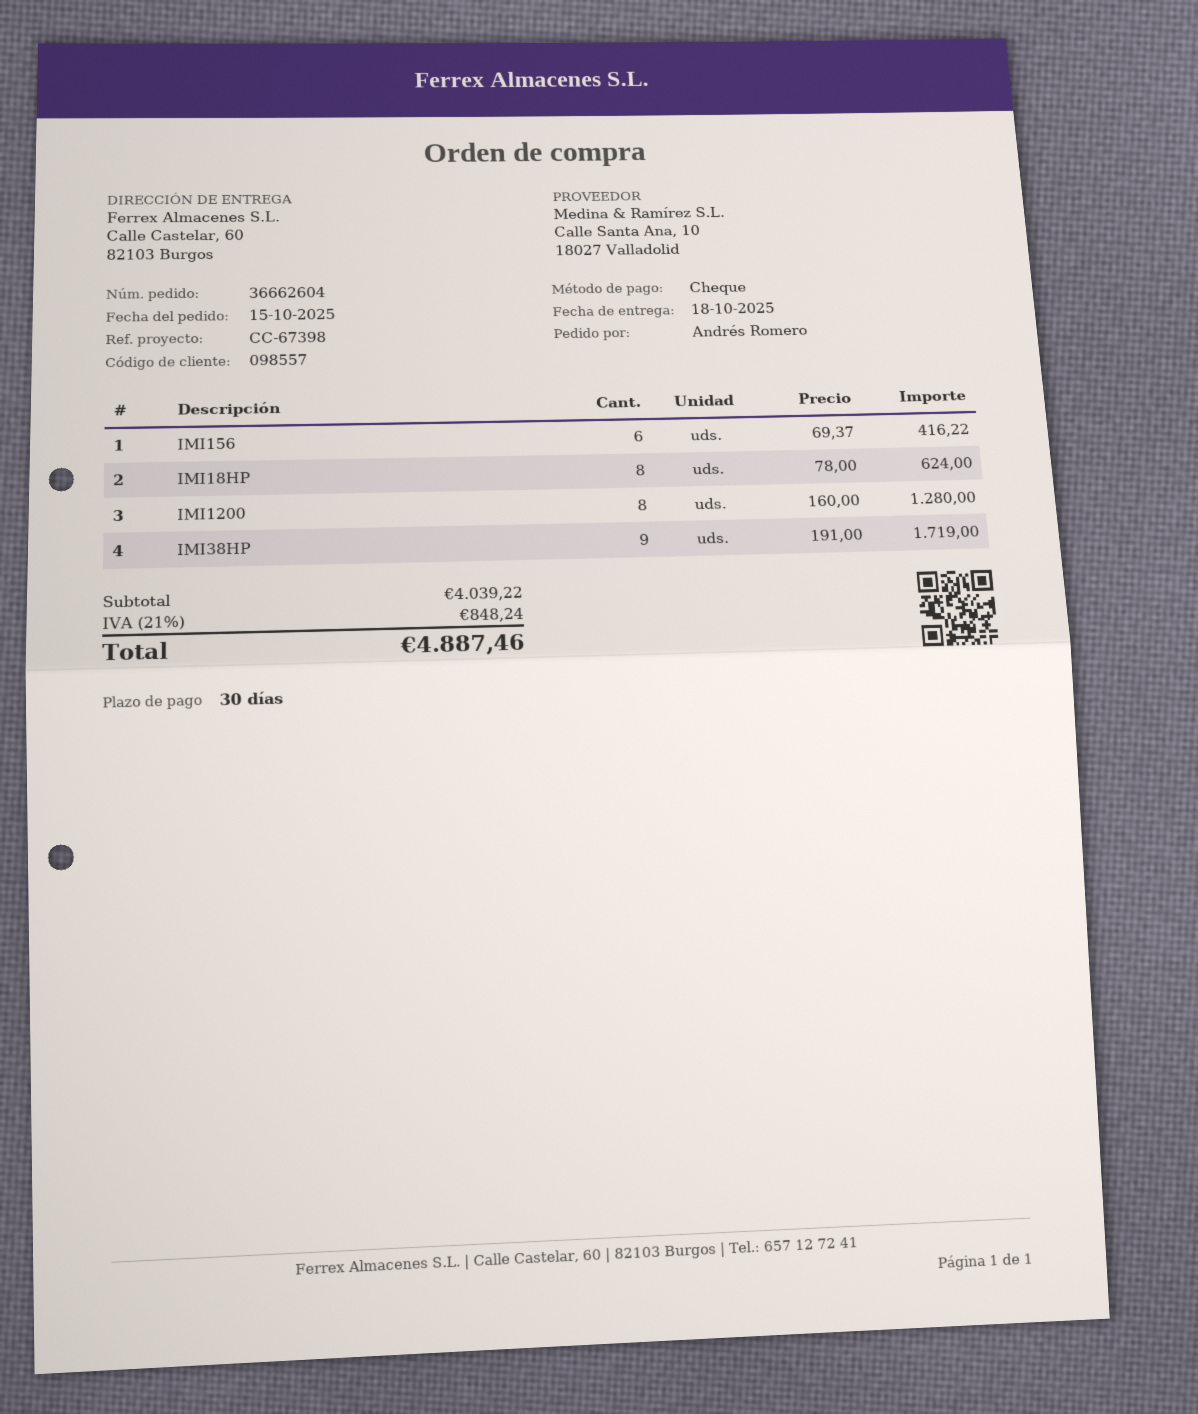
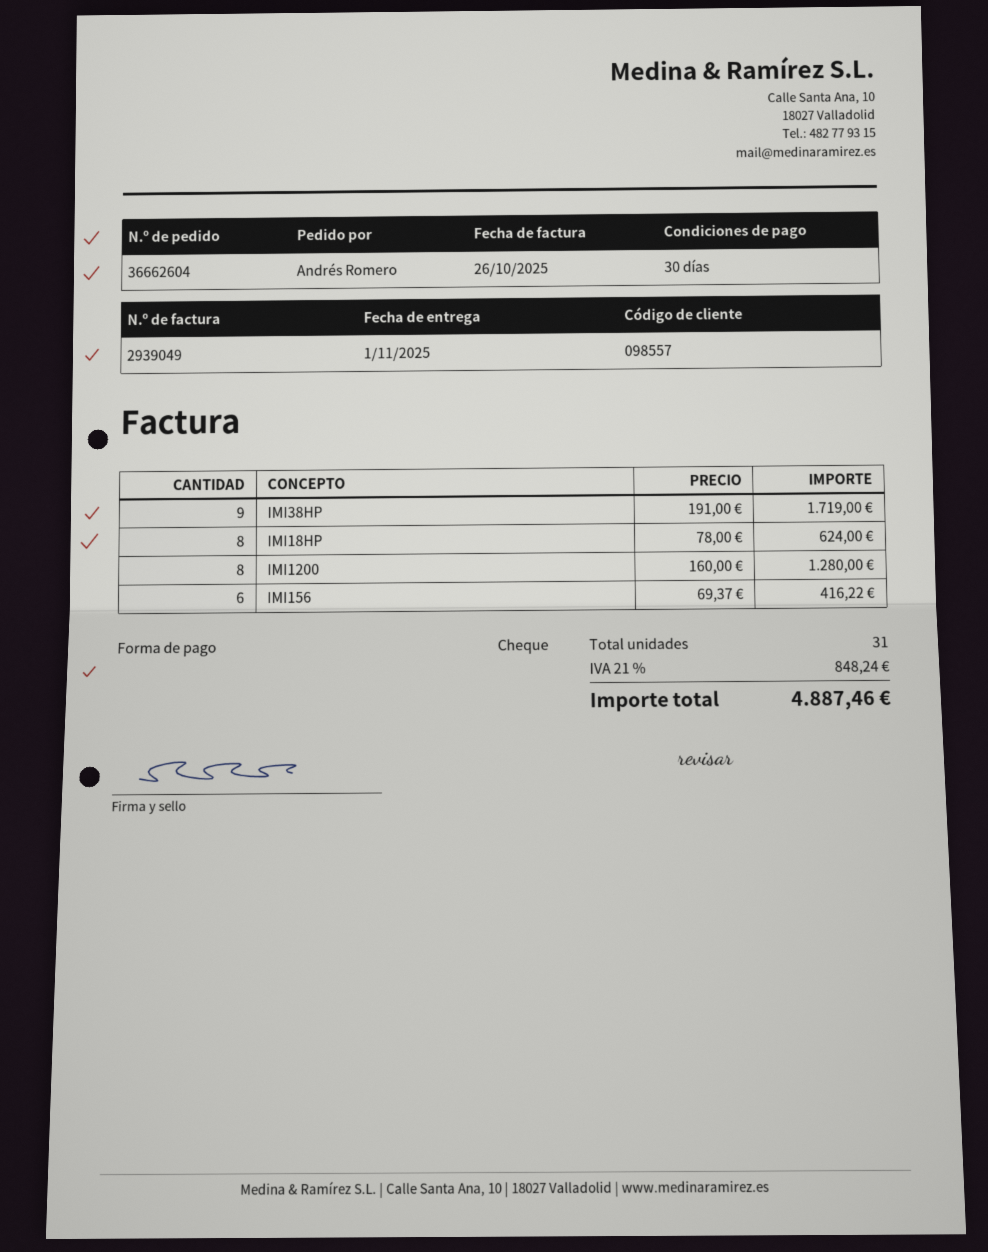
delivery date: 2025-10-18 -> 2025-11-01

